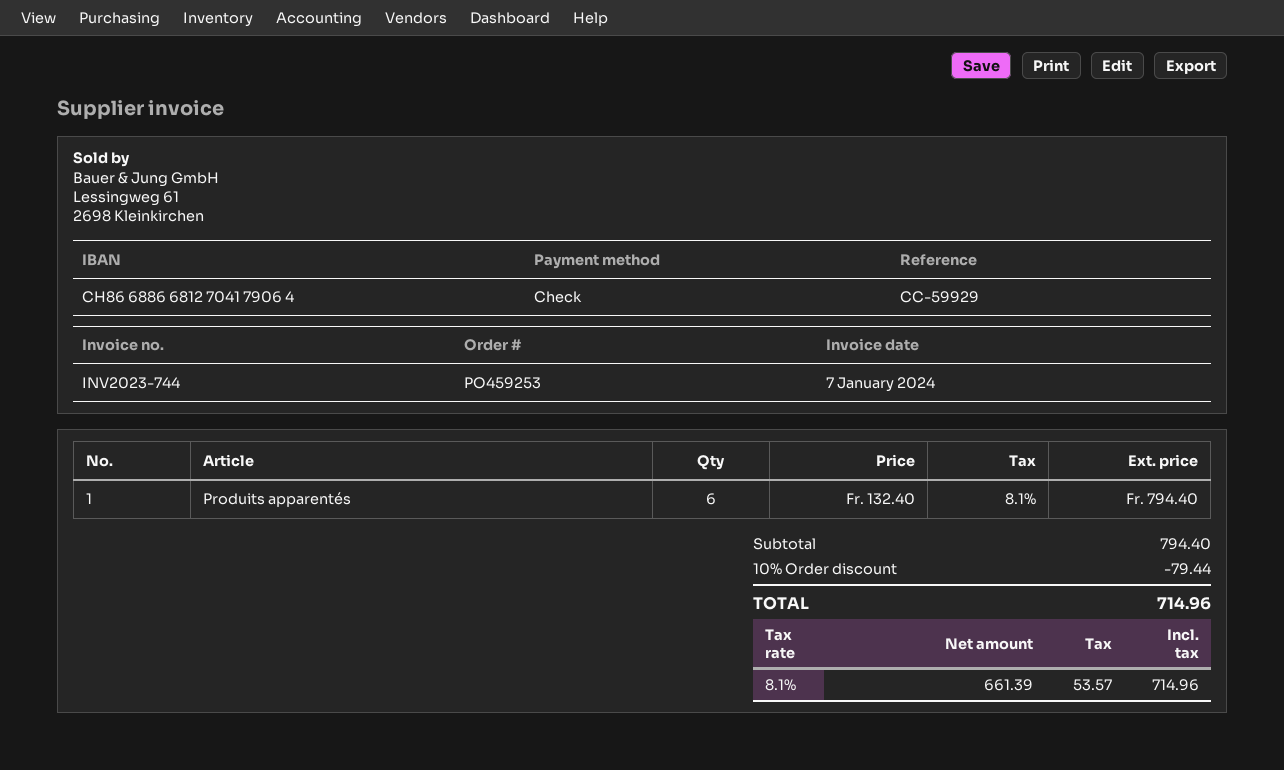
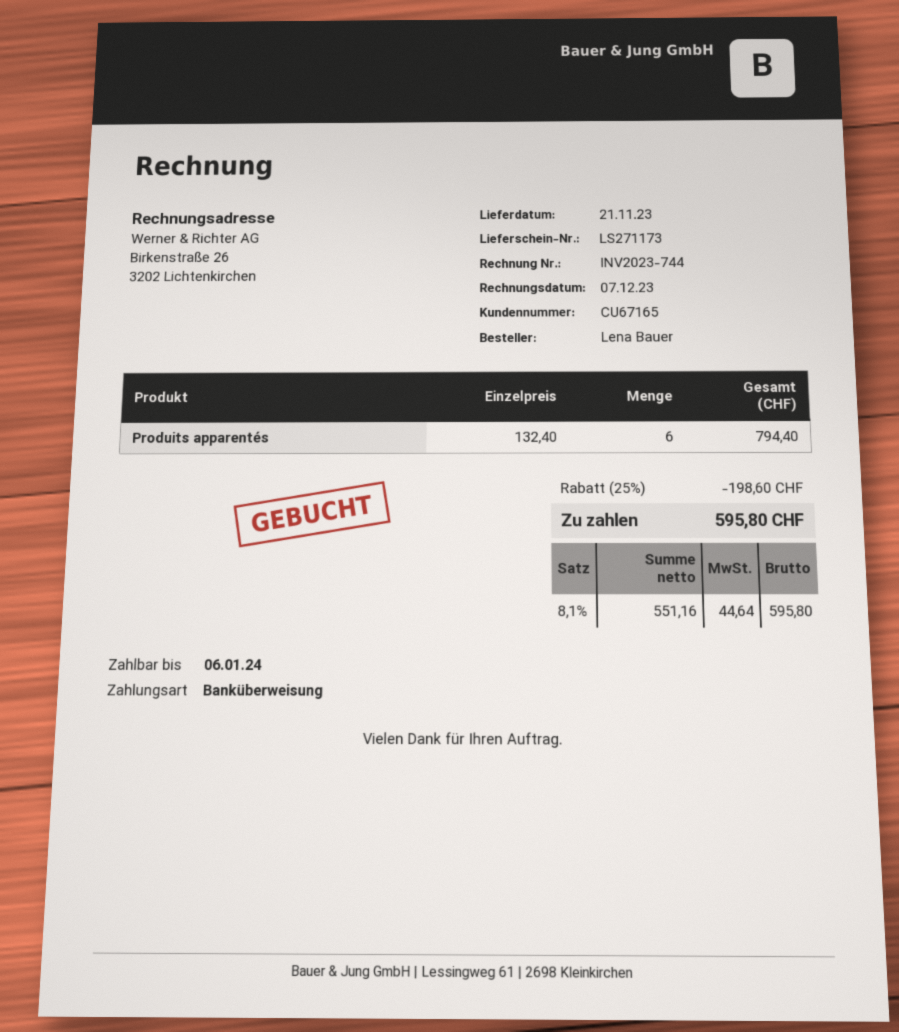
invoice date: 2024-01-07 -> 2023-12-07
payment method: cheque -> bank transfer
discount: 10% = 79.44 -> 25% = 198.60
net: 661.39 -> 551.16
tax: 8.1% = 53.57 -> 8.1% = 44.64
total: 714.96 -> 595.80

